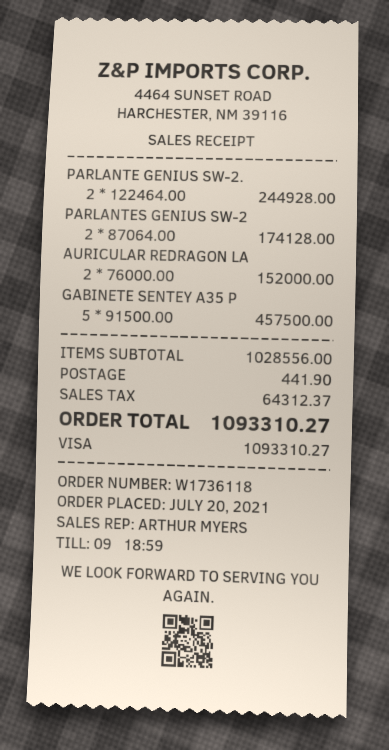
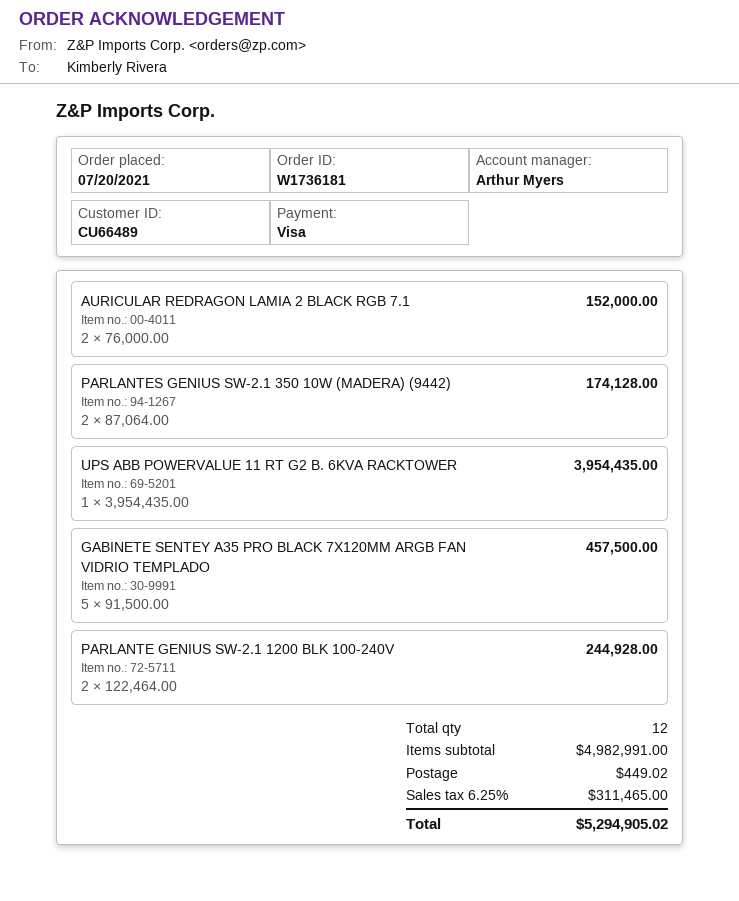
order number: W1736118 -> W1736181
UPS ABB POWERVALUE 11 RT G2 B. 6KVA RACKTOWER: none -> 1 x 3954435.00 = 3954435.00
subtotal: 1028556.00 -> 4982991.00
shipping: 441.90 -> 449.02
tax: 64312.37 -> 311465.00
total: 1093310.27 -> 5294905.02

